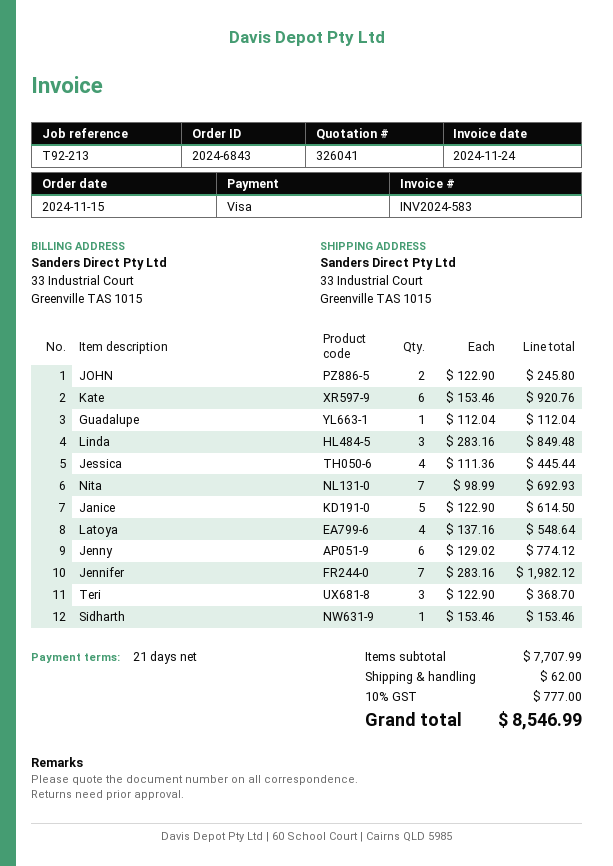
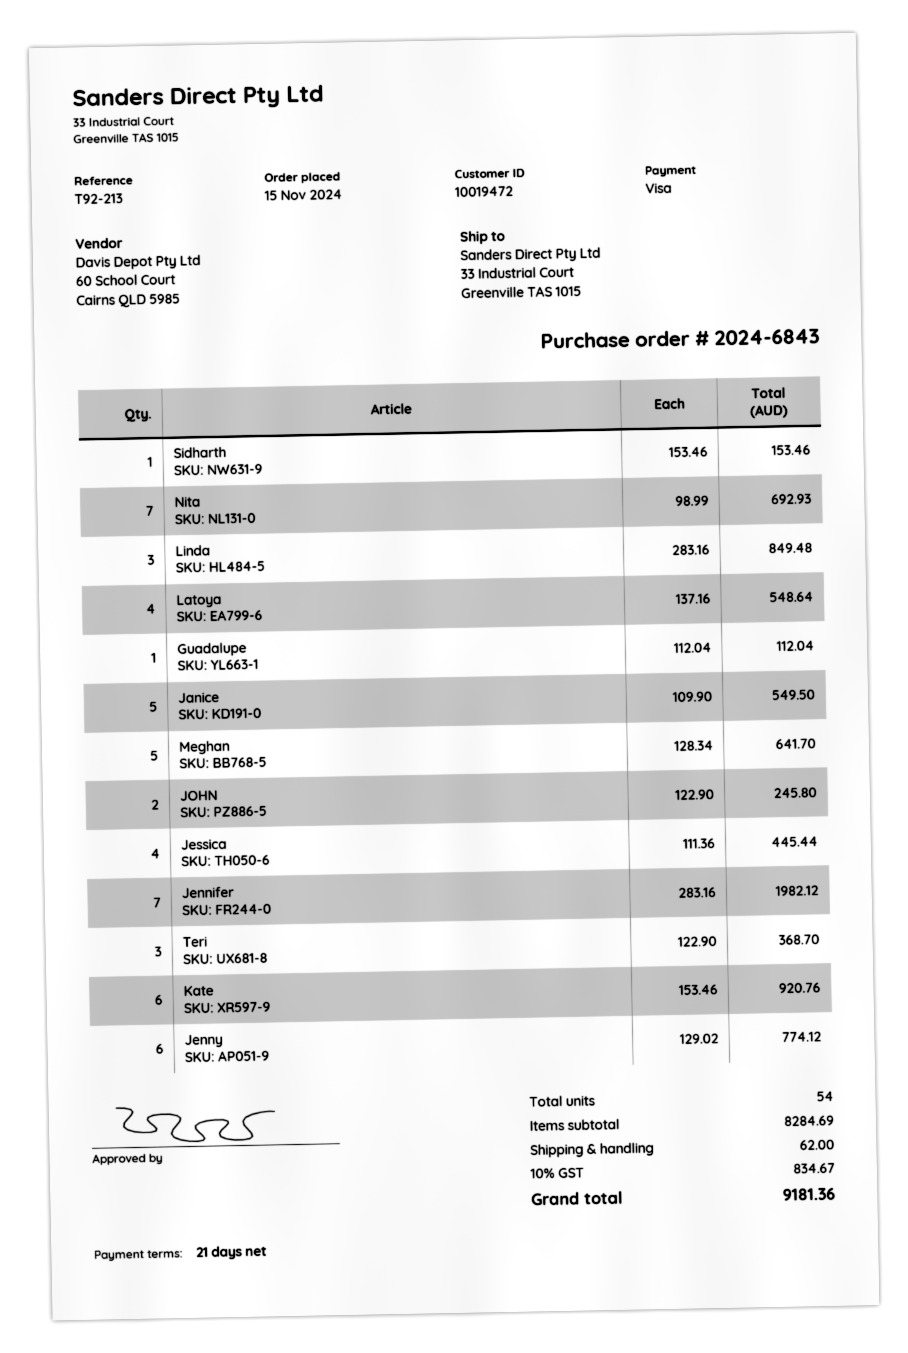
Janice: 5 x 122.90 = 614.50 -> 5 x 109.90 = 549.50
Meghan: none -> 5 x 128.34 = 641.70
subtotal: 7707.99 -> 8284.69
tax: 10% = 777.00 -> 10% = 834.67
total: 8546.99 -> 9181.36

